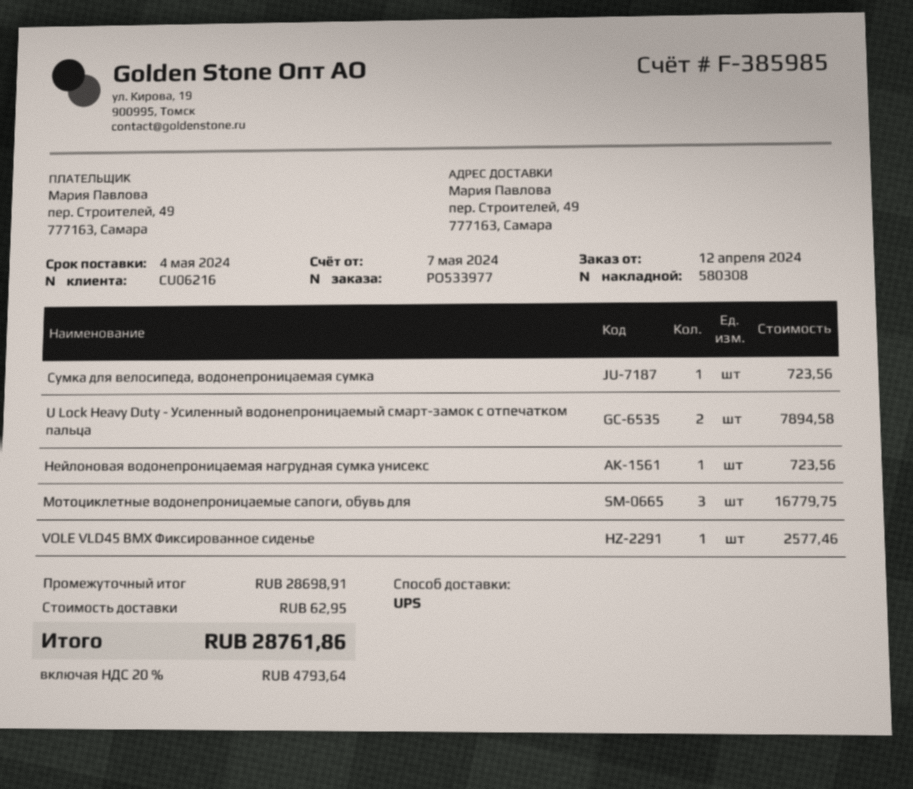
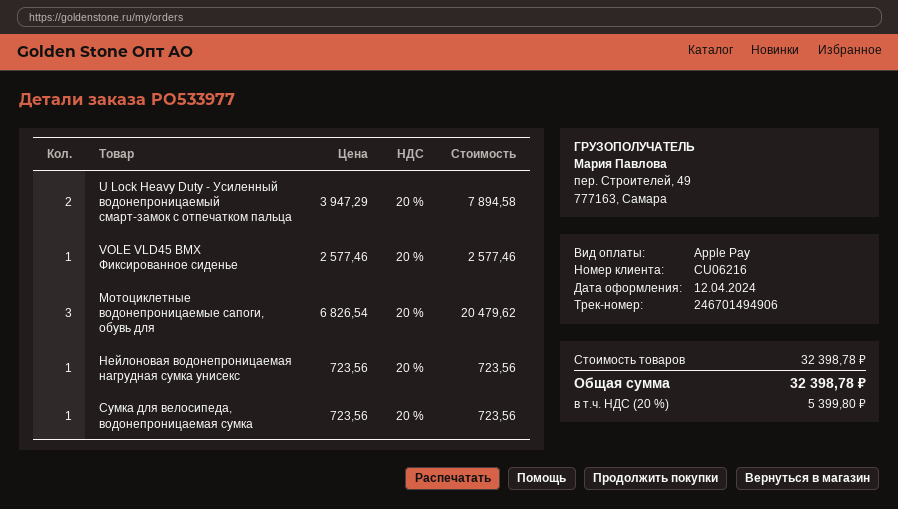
Мотоциклетные водонепроницаемые сапоги, обувь для: 3 for 16779.75 -> 3 for 20479.62
subtotal: 28698.91 -> 32398.78
shipping: 62.95 -> none
tax: 20% = 4793.64 -> 20% = 5399.80
total: 28761.86 -> 32398.78

